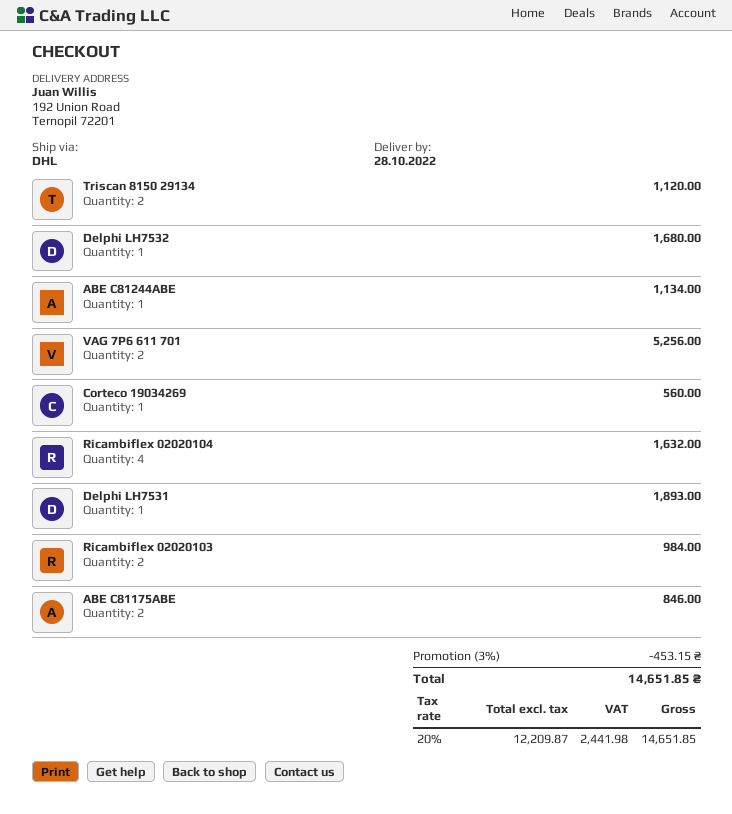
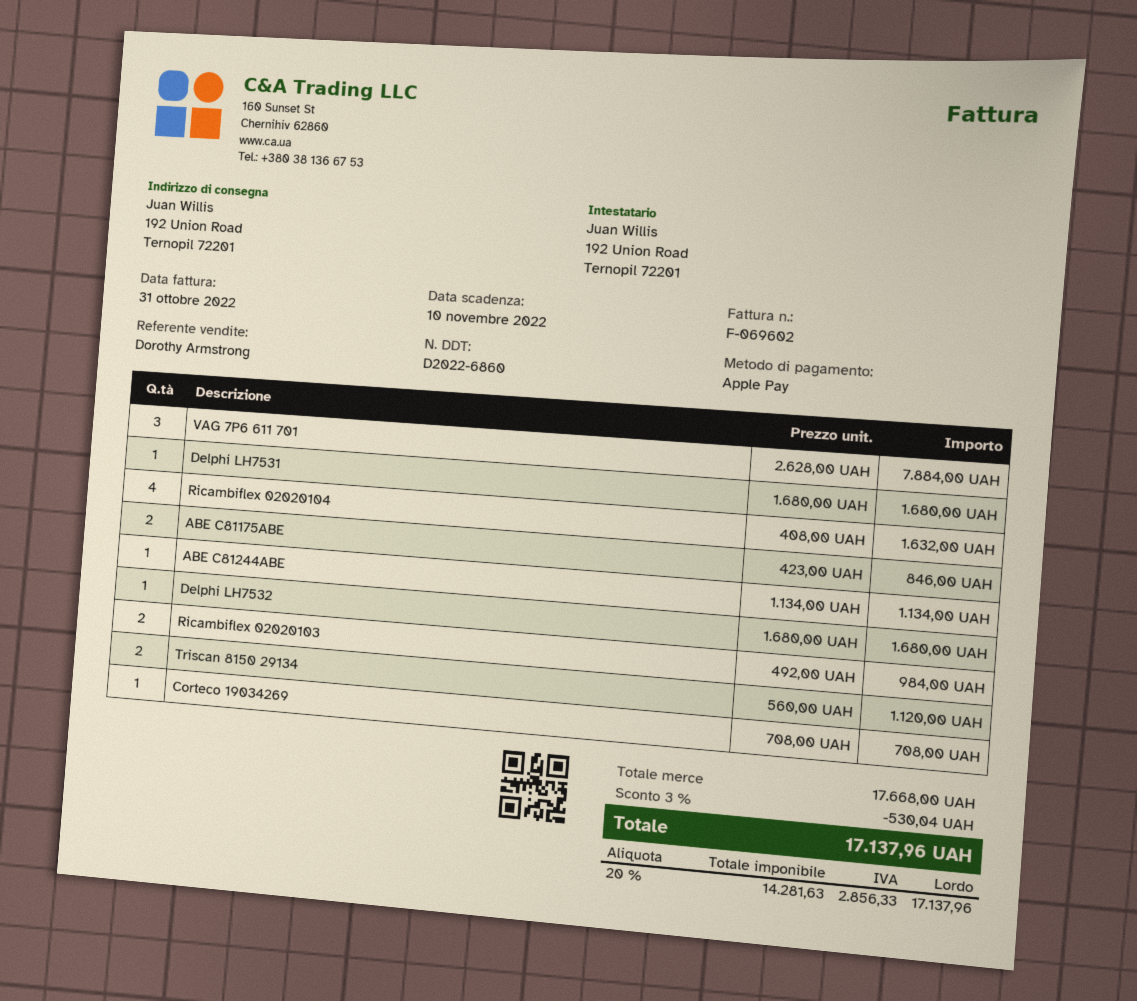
VAG 7P6 611 701: 2 for 5256.00 -> 3 for 7884.00
Corteco 19034269: 1 for 560.00 -> 1 for 708.00
Delphi LH7531: 1 for 1893.00 -> 1 for 1680.00
discount: 3% = 453.15 -> 3% = 530.04
net: 12209.87 -> 14281.63
tax: 20% = 2441.98 -> 20% = 2856.33
total: 14651.85 -> 17137.96

